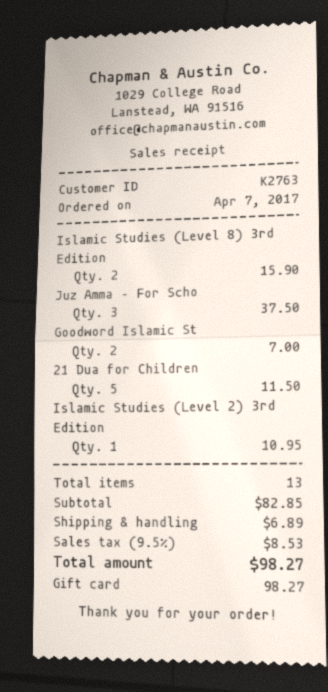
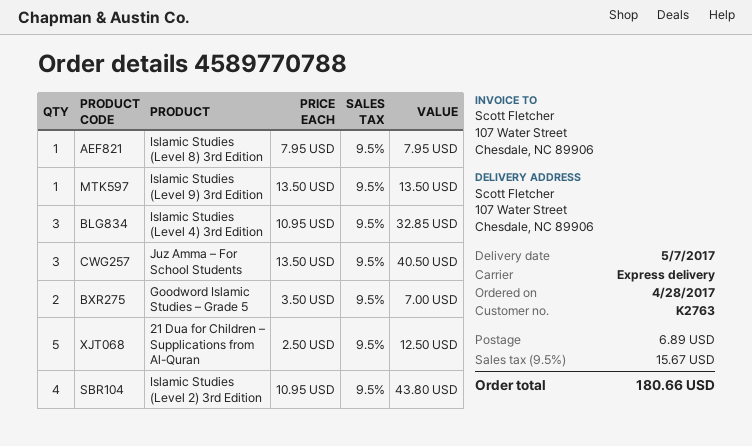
order date: 2017-04-07 -> 2017-04-28
Islamic Studies (Level 8) 3rd Edition: 2 for 15.90 -> 1 for 7.95
Juz Amma – For Scho: 3 for 37.50 -> 3 for 40.50
21 Dua for Children: 5 for 11.50 -> 5 for 12.50
Islamic Studies (Level 2) 3rd Edition: 1 for 10.95 -> 4 for 43.80
Islamic Studies (Level 9) 3rd Edition: none -> 1 for 13.50
Islamic Studies (Level 4) 3rd Edition: none -> 3 for 32.85
tax: 9.5% = 8.53 -> 9.5% = 15.67
total: 98.27 -> 180.66

